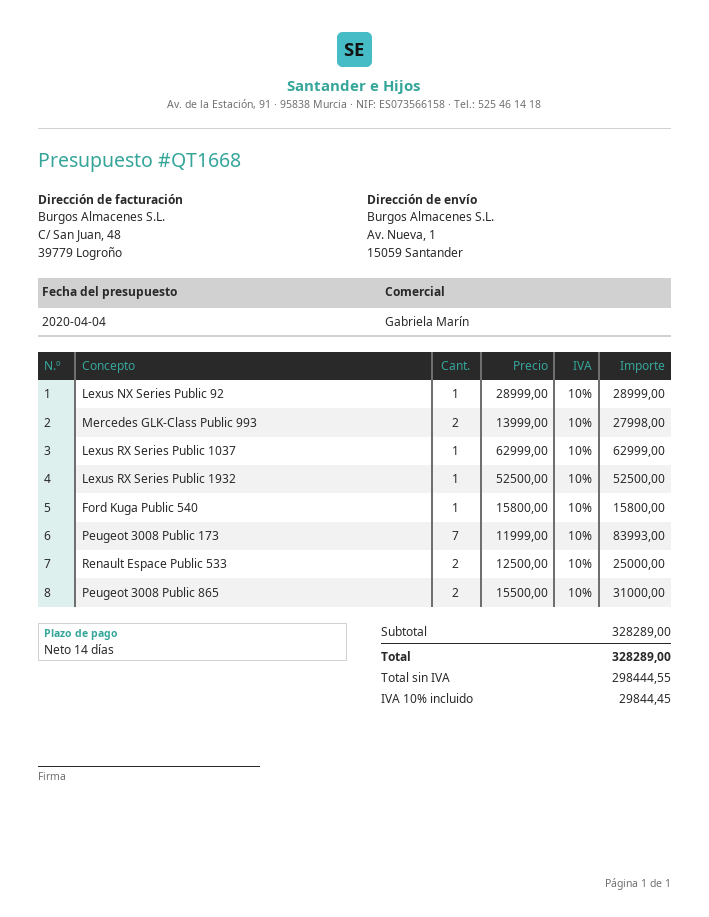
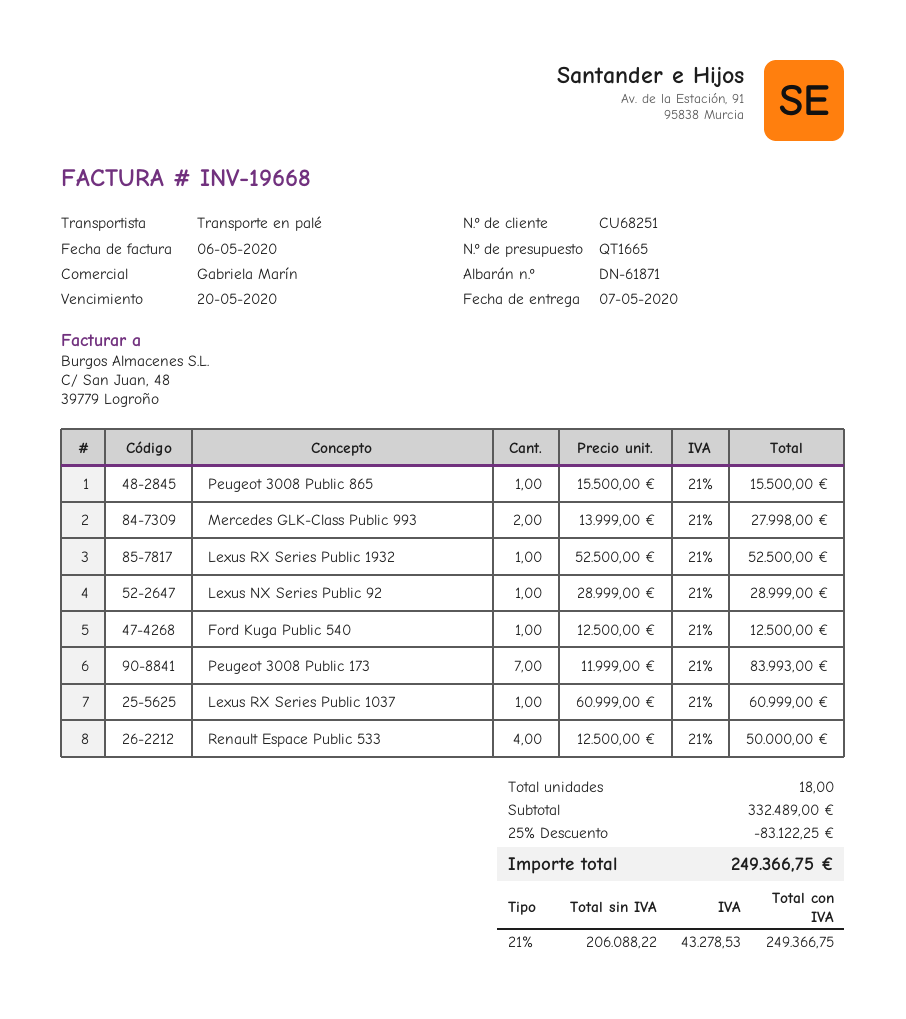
quote number: QT1668 -> QT1665
Lexus RX Series Public 1037: 1 x 62999.00 = 62999.00 -> 1 x 60999.00 = 60999.00
Ford Kuga Public 540: 1 x 15800.00 = 15800.00 -> 1 x 12500.00 = 12500.00
Renault Espace Public 533: 2 x 12500.00 = 25000.00 -> 4 x 12500.00 = 50000.00
Peugeot 3008 Public 865: 2 x 15500.00 = 31000.00 -> 1 x 15500.00 = 15500.00
subtotal: 328289.00 -> 332489.00
discount: none -> 25% = 83122.25
net: 298444.55 -> 206088.22
tax: 10% = 29844.45 -> 21% = 43278.53
total: 328289.00 -> 249366.75

